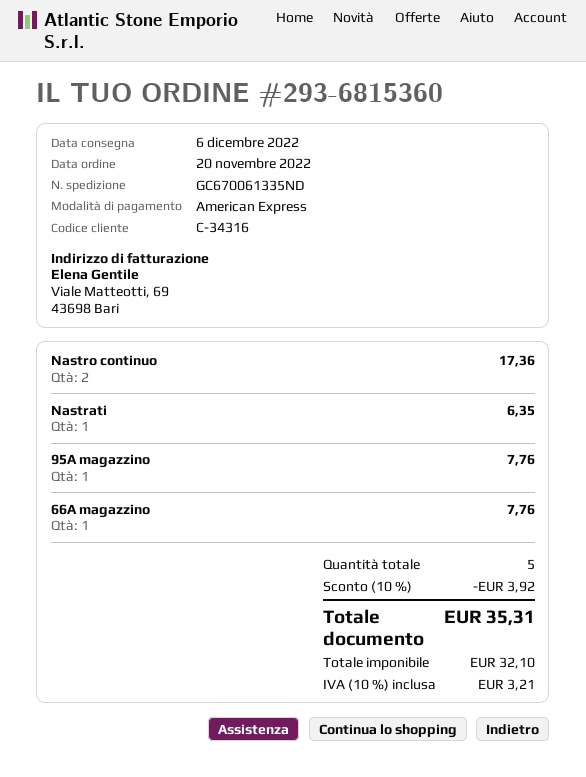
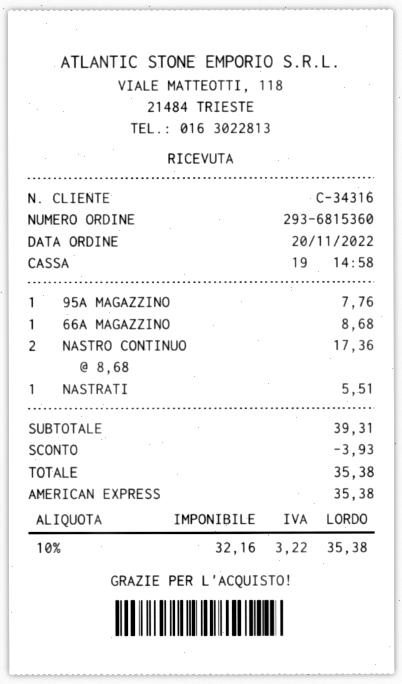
Nastrati: 1 for 6.35 -> 1 for 5.51
66A magazzino: 1 for 7.76 -> 1 for 8.68
discount: 3.92 -> 3.93
net: 32.10 -> 32.16
tax: 10% = 3.21 -> 10% = 3.22
total: 35.31 -> 35.38

